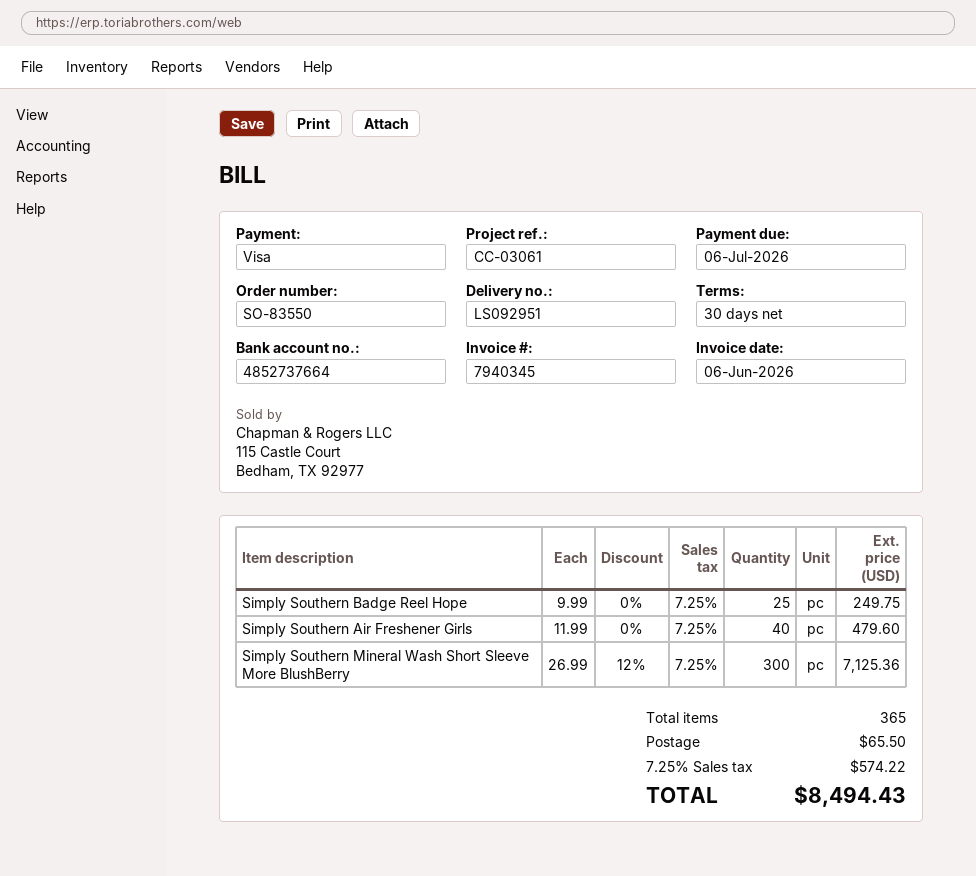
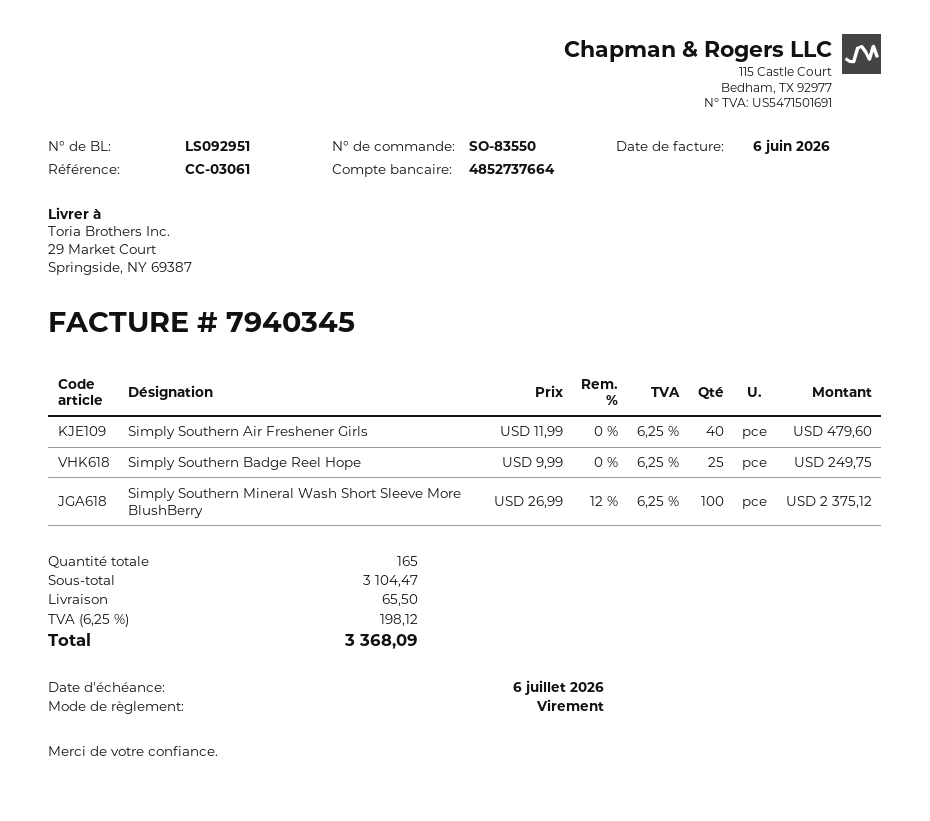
payment method: Visa -> bank transfer
Simply Southern Mineral Wash Short Sleeve More BlushBerry: 300 x 26.99 - 12% = 7125.36 -> 100 x 26.99 - 12% = 2375.12
total quantity: 365 -> 165
tax: 7.25% = 574.22 -> 6.25% = 198.12
total: 8494.43 -> 3368.09

